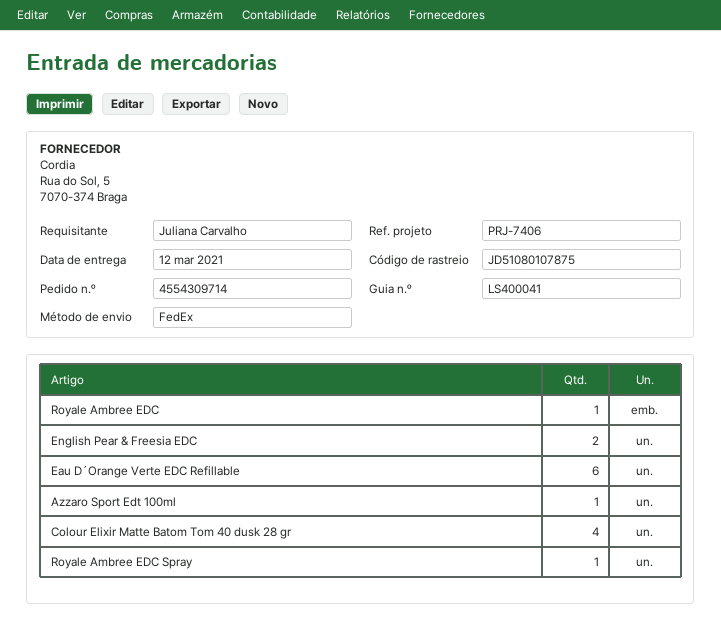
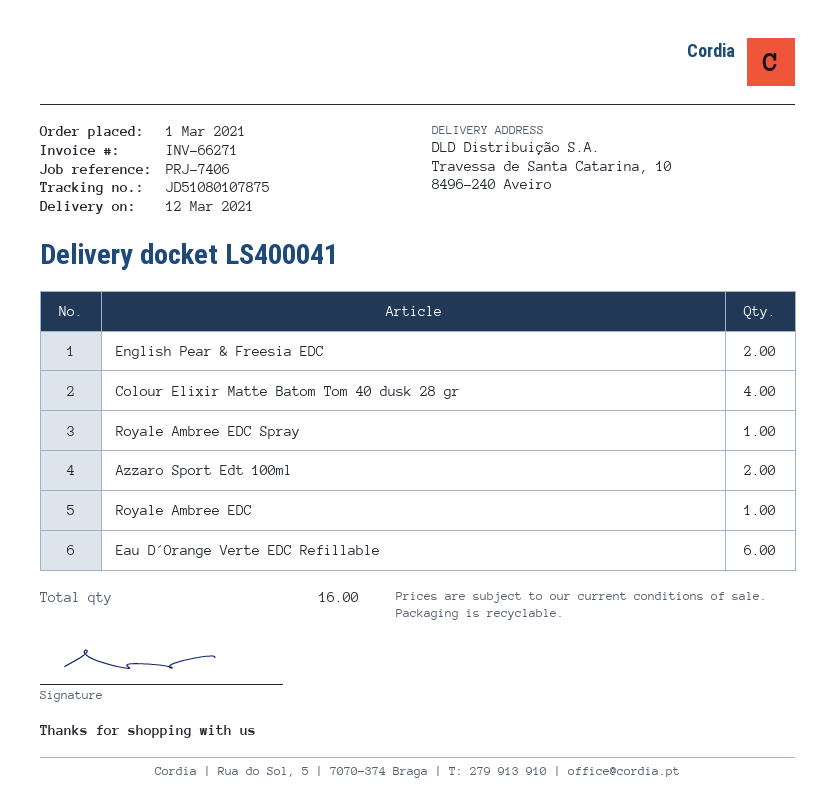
Azzaro Sport Edt 100ml: 1 -> 2

